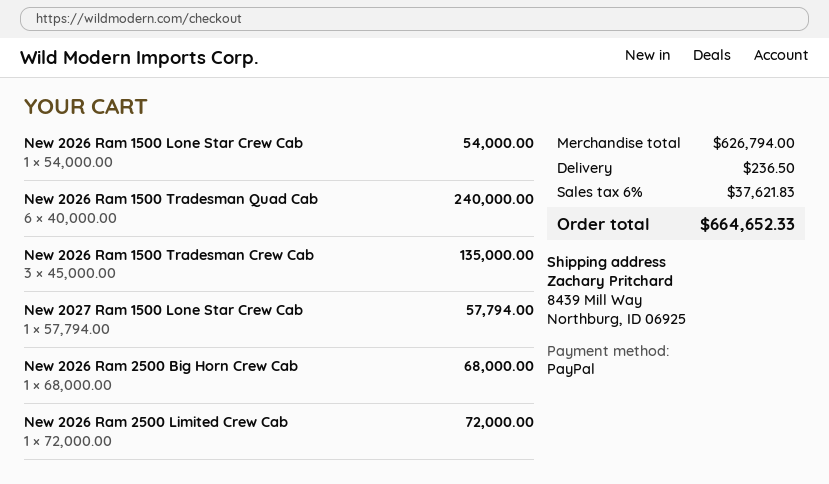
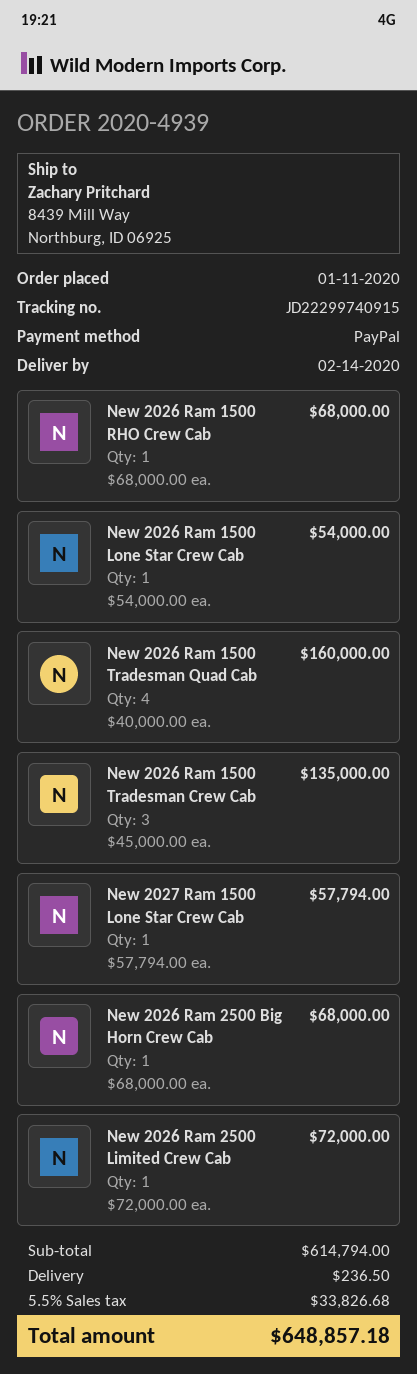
New 2026 Ram 1500 Tradesman Quad Cab: 6 x 40000.00 = 240000.00 -> 4 x 40000.00 = 160000.00
New 2026 Ram 1500 RHO Crew Cab: none -> 1 x 68000.00 = 68000.00
subtotal: 626794.00 -> 614794.00
tax: 6% = 37621.83 -> 5.5% = 33826.68
total: 664652.33 -> 648857.18

